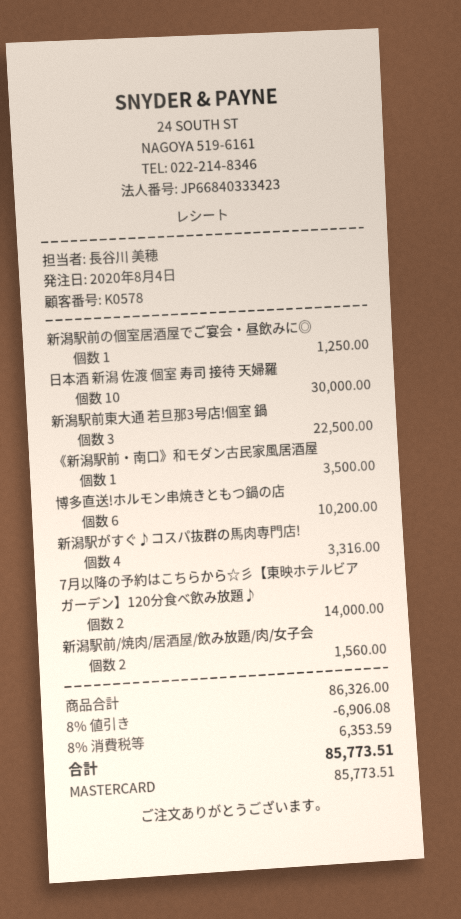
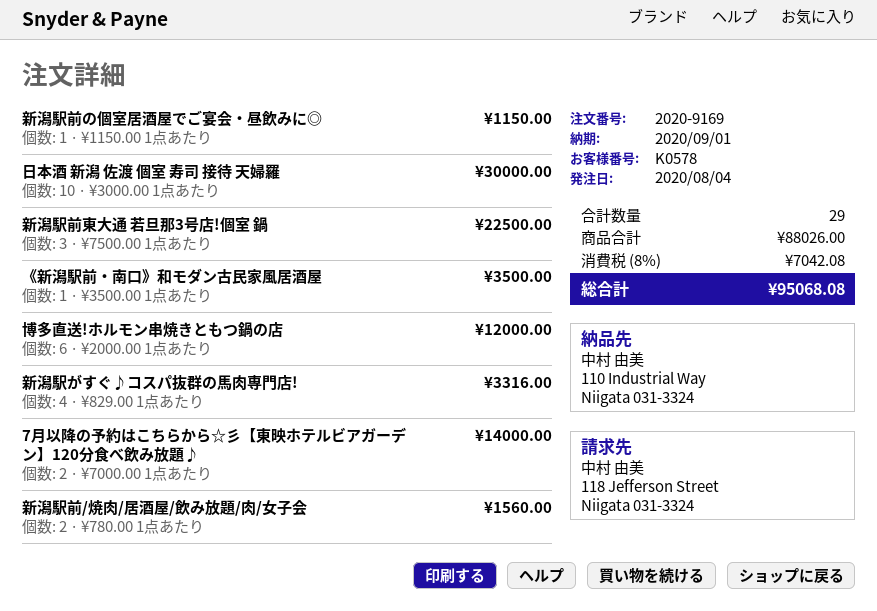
新潟駅前の個室居酒屋でご宴会・昼飲みに◎: 1 for 1250.00 -> 1 for 1150.00
博多直送!ホルモン串焼きともつ鍋の店: 6 for 10200.00 -> 6 for 12000.00
subtotal: 86326.00 -> 88026.00
discount: 8% = 6906.08 -> none
tax: 8% = 6353.59 -> 8% = 7042.08
total: 85773.51 -> 95068.08

